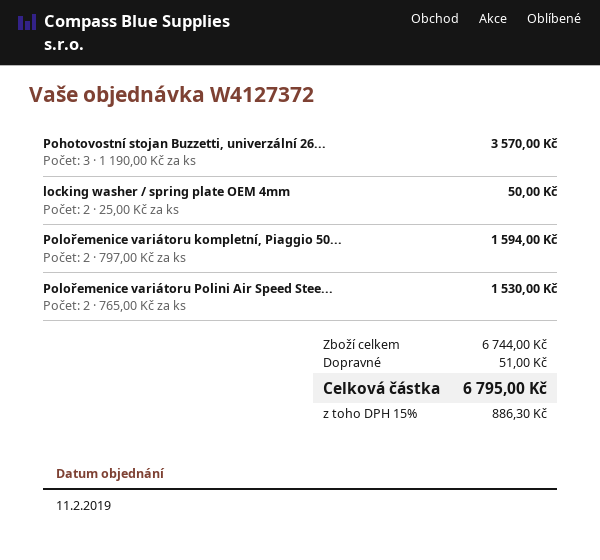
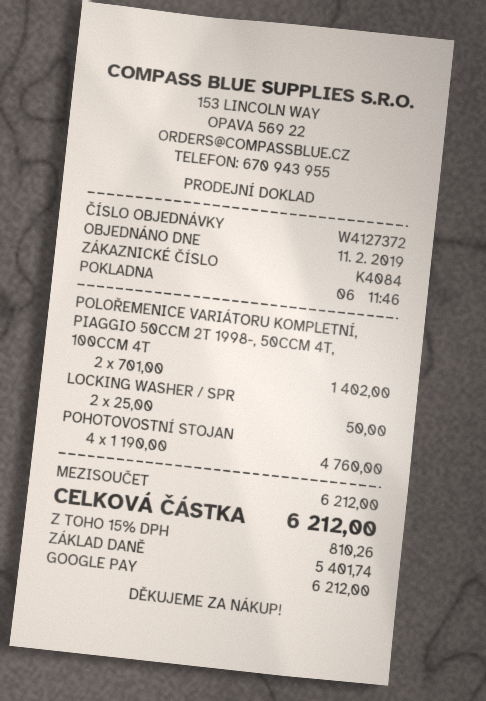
Pohotovostní stojan Buzzetti, univerzální 26...: 3 x 1190.00 = 3570.00 -> 4 x 1190.00 = 4760.00
Polořemenice variátoru kompletní, Piaggio 50...: 2 x 797.00 = 1594.00 -> 2 x 701.00 = 1402.00
Polořemenice variátoru Polini Air Speed Stee...: 2 x 765.00 = 1530.00 -> none
subtotal: 6744.00 -> 6212.00
shipping: 51.00 -> none
tax: 15% = 886.30 -> 15% = 810.26
total: 6795.00 -> 6212.00

